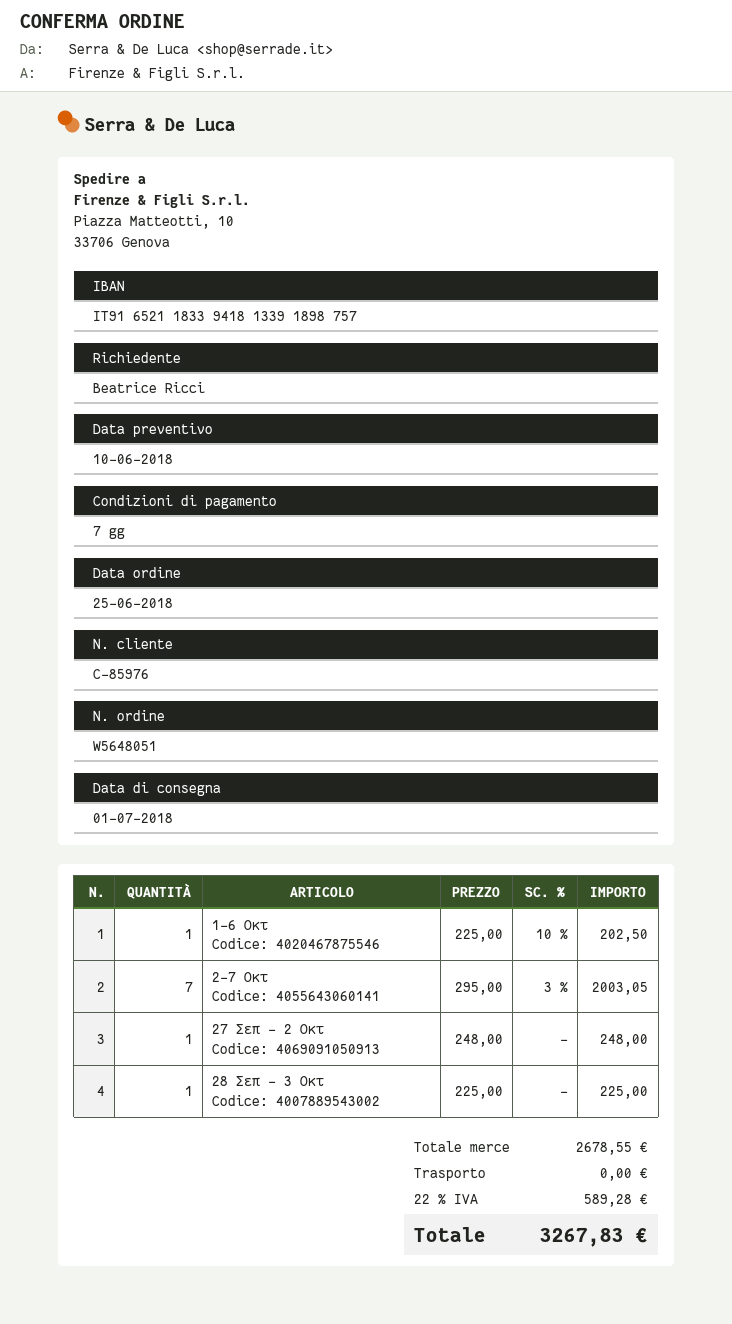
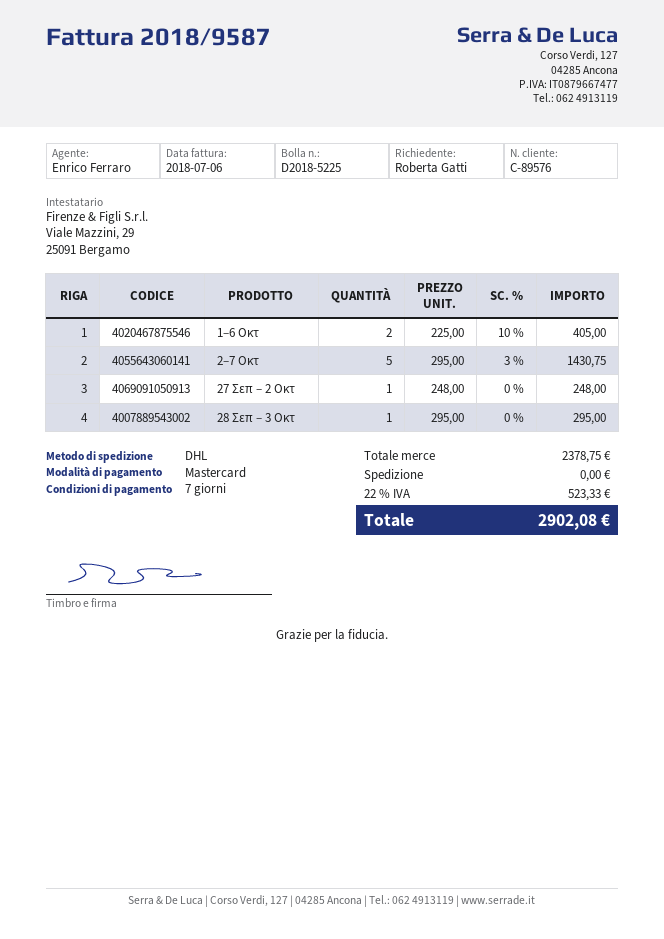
customer number: C-85976 -> C-89576
ordered by: Beatrice Ricci -> Roberta Gatti
1–6 Οκτ: 1 x 225.00 - 10% = 202.50 -> 2 x 225.00 - 10% = 405.00
2–7 Οκτ: 7 x 295.00 - 3% = 2003.05 -> 5 x 295.00 - 3% = 1430.75
28 Σεπ – 3 Οκτ: 1 x 225.00 = 225.00 -> 1 x 295.00 = 295.00
subtotal: 2678.55 -> 2378.75
tax: 22% = 589.28 -> 22% = 523.33
total: 3267.83 -> 2902.08

